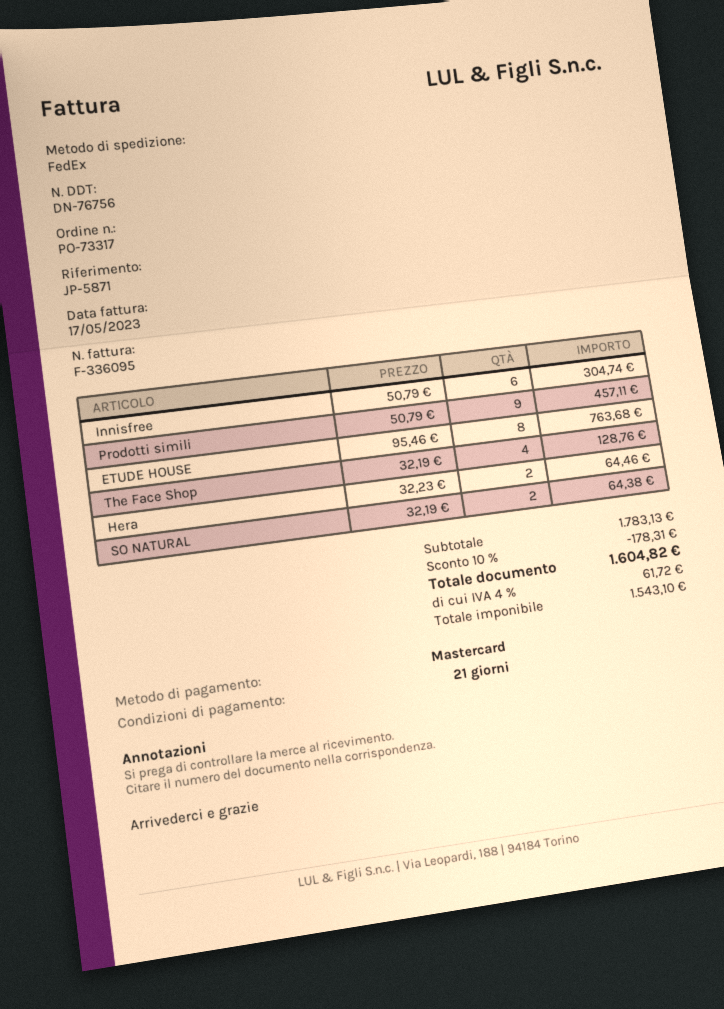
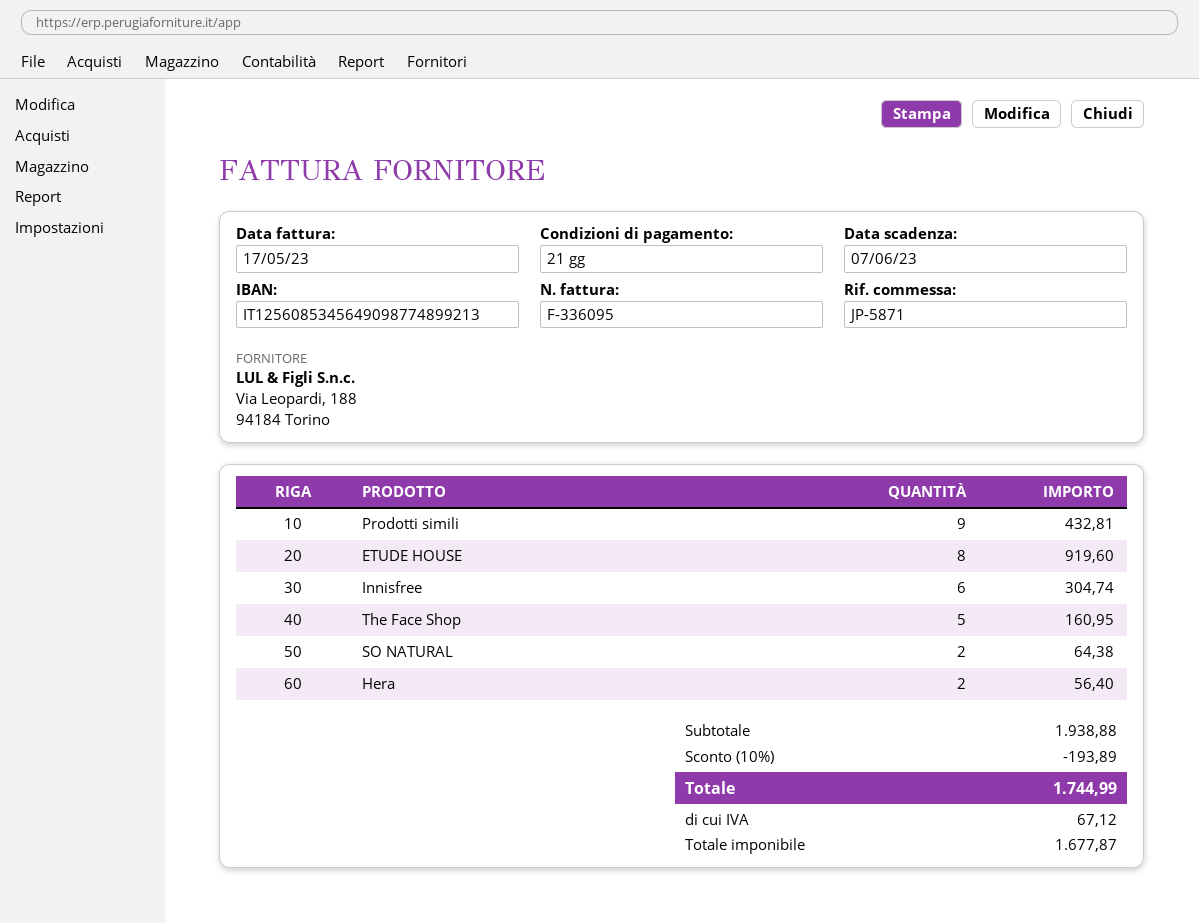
Prodotti simili: 9 for 457.11 -> 9 for 432.81
ETUDE HOUSE: 8 for 763.68 -> 8 for 919.60
The Face Shop: 4 for 128.76 -> 5 for 160.95
Hera: 2 for 64.46 -> 2 for 56.40
subtotal: 1783.13 -> 1938.88
discount: 10% = 178.31 -> 10% = 193.89
net: 1543.10 -> 1677.87
tax: 61.72 -> 67.12
total: 1604.82 -> 1744.99

